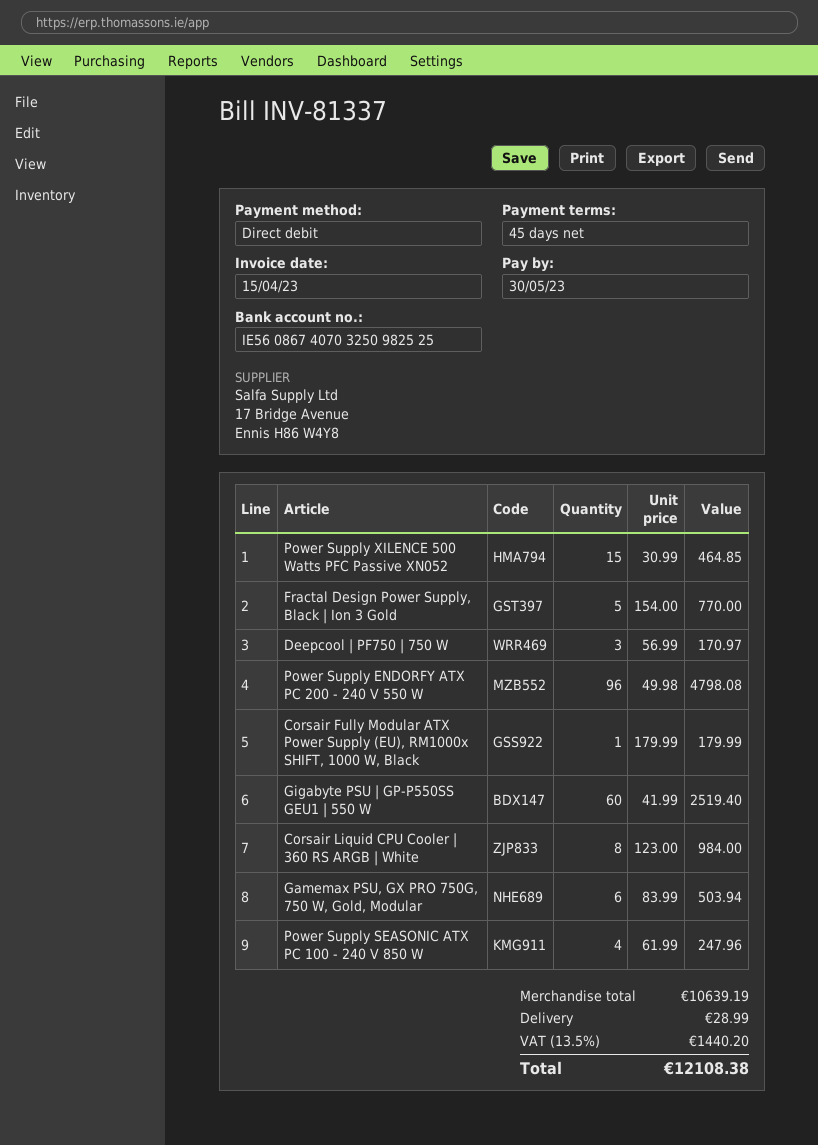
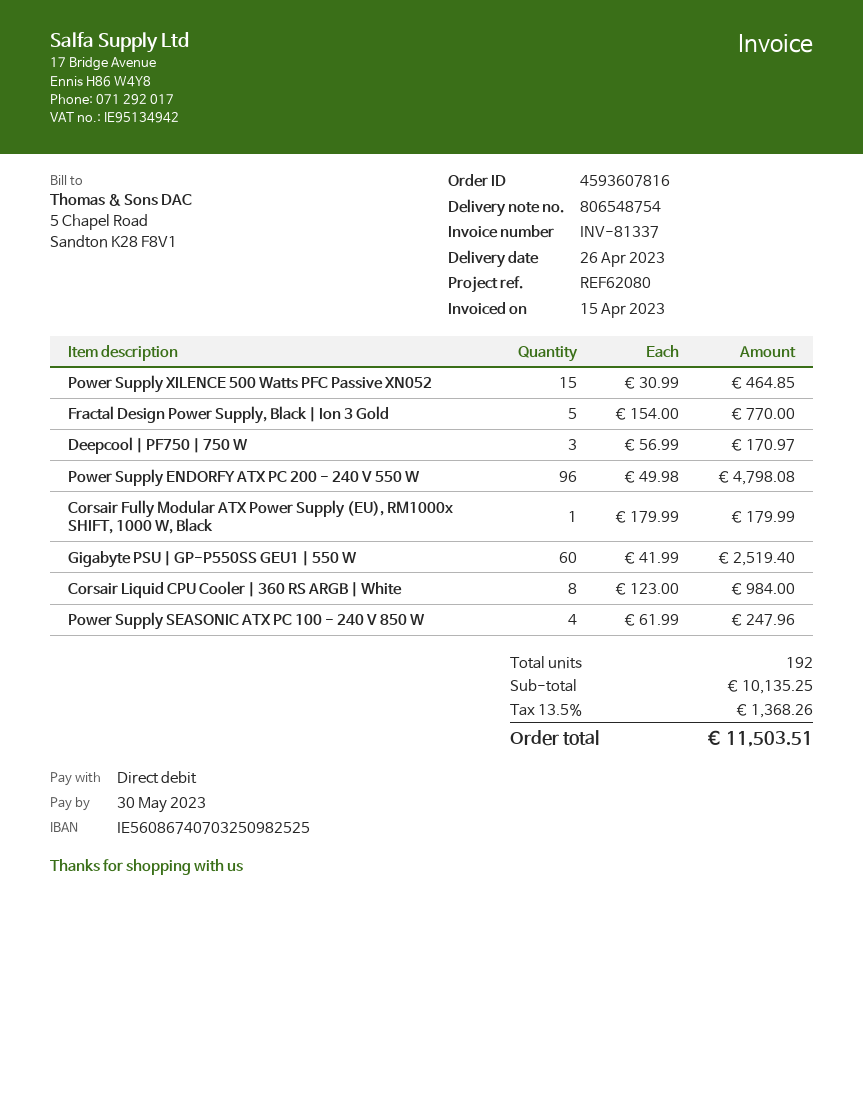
Gamemax PSU, GX PRO 750G, 750 W, Gold, Modular: 6 x 83.99 = 503.94 -> none
subtotal: 10639.19 -> 10135.25
shipping: 28.99 -> none
tax: 13.5% = 1440.20 -> 13.5% = 1368.26
total: 12108.38 -> 11503.51

